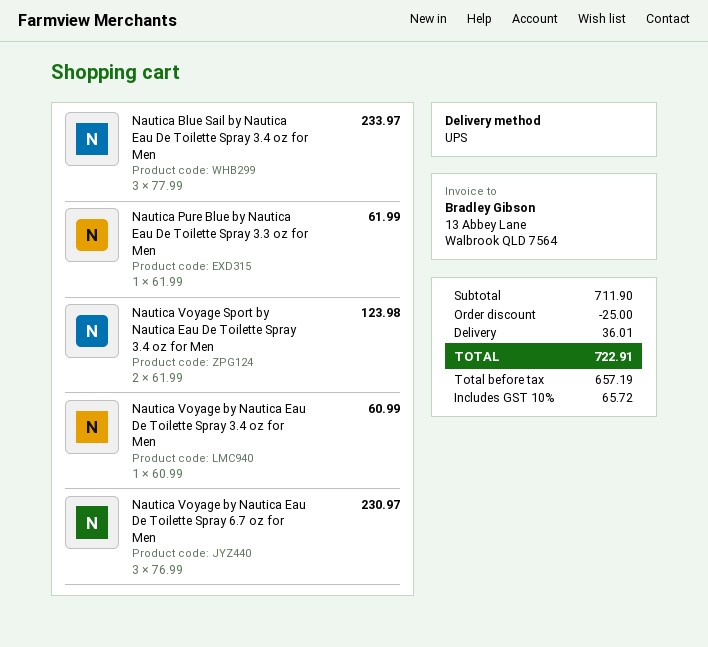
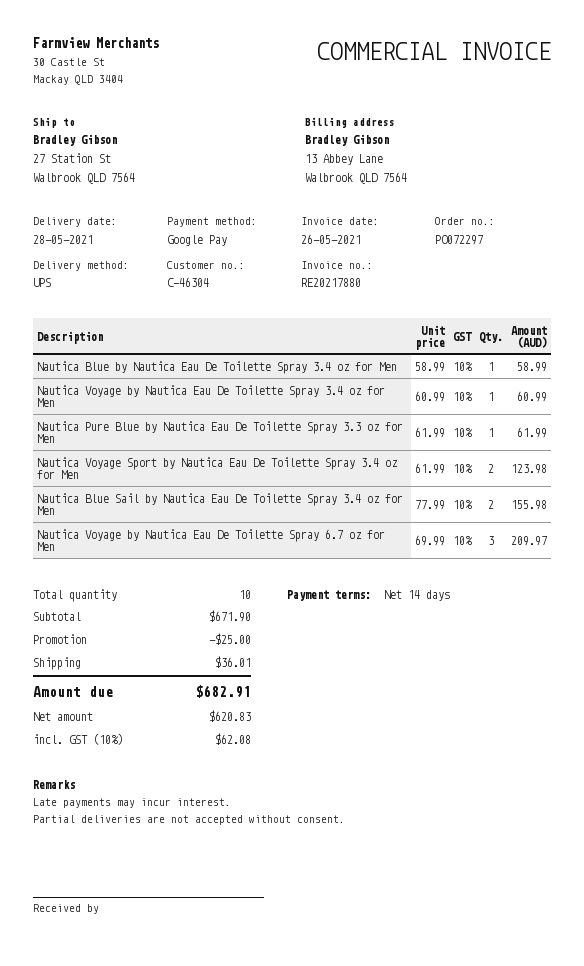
Nautica Blue Sail by Nautica Eau De Toilette Spray 3.4 oz for Men: 3 x 77.99 = 233.97 -> 2 x 77.99 = 155.98
Nautica Voyage by Nautica Eau De Toilette Spray 6.7 oz for Men: 3 x 76.99 = 230.97 -> 3 x 69.99 = 209.97
Nautica Blue by Nautica Eau De Toilette Spray 3.4 oz for Men: none -> 1 x 58.99 = 58.99
subtotal: 711.90 -> 671.90
net: 657.19 -> 620.83
tax: 10% = 65.72 -> 10% = 62.08
total: 722.91 -> 682.91

